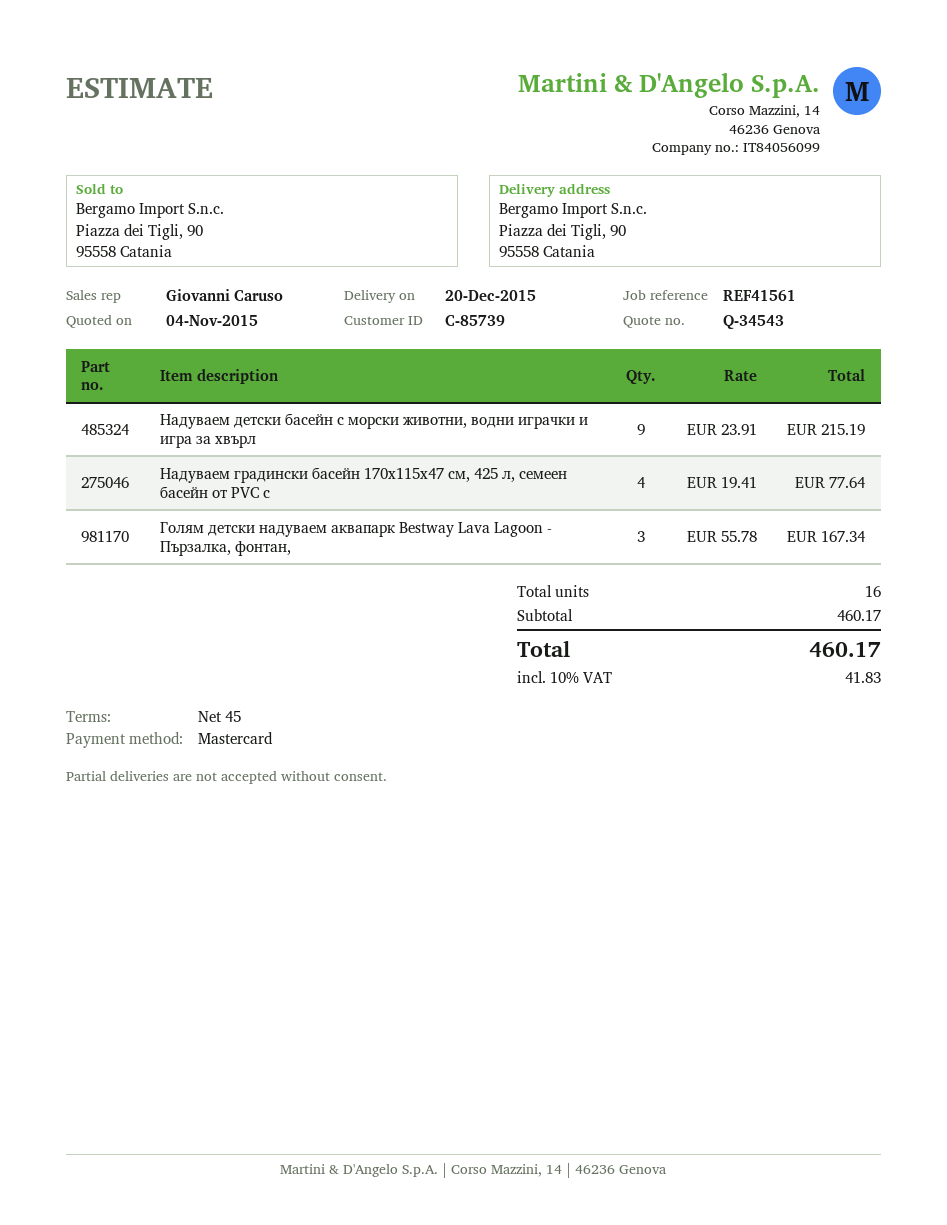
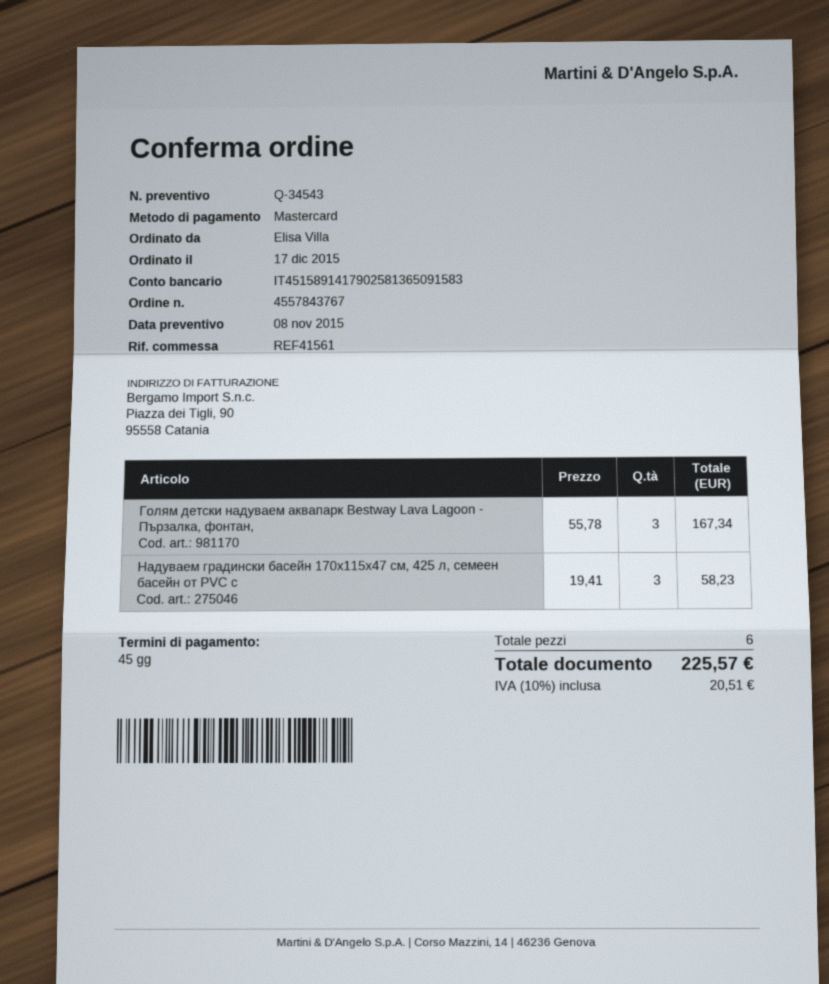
quote date: 2015-11-04 -> 2015-11-08
Надуваем детски басейн с морски животни, водни играчки и игра за хвърл: 9 x 23.91 = 215.19 -> none
Надуваем градински басейн 170x115x47 см, 425 л, семеен басейн от PVC с: 4 x 19.41 = 77.64 -> 3 x 19.41 = 58.23
total quantity: 16 -> 6
tax: 10% = 41.83 -> 10% = 20.51
total: 460.17 -> 225.57

